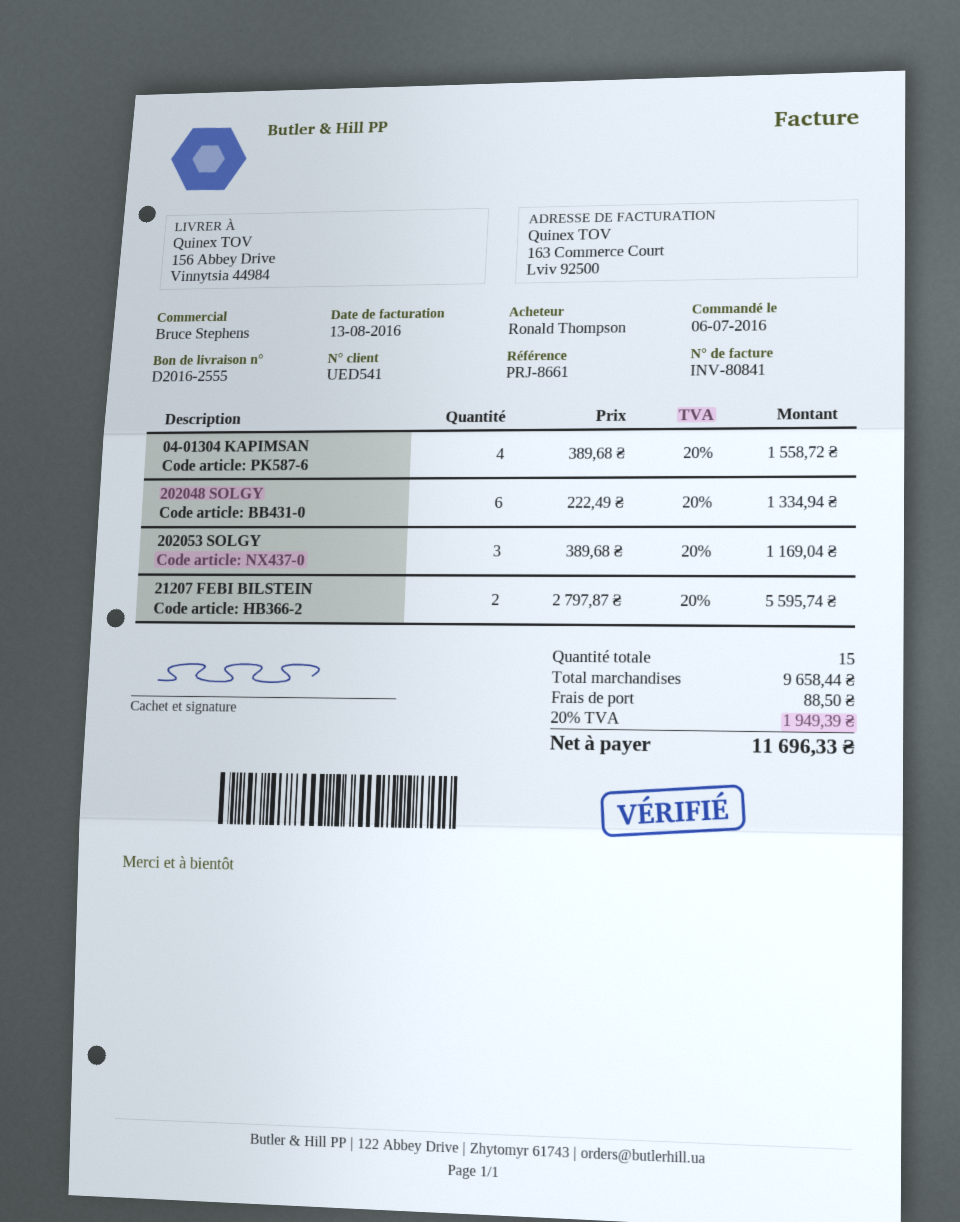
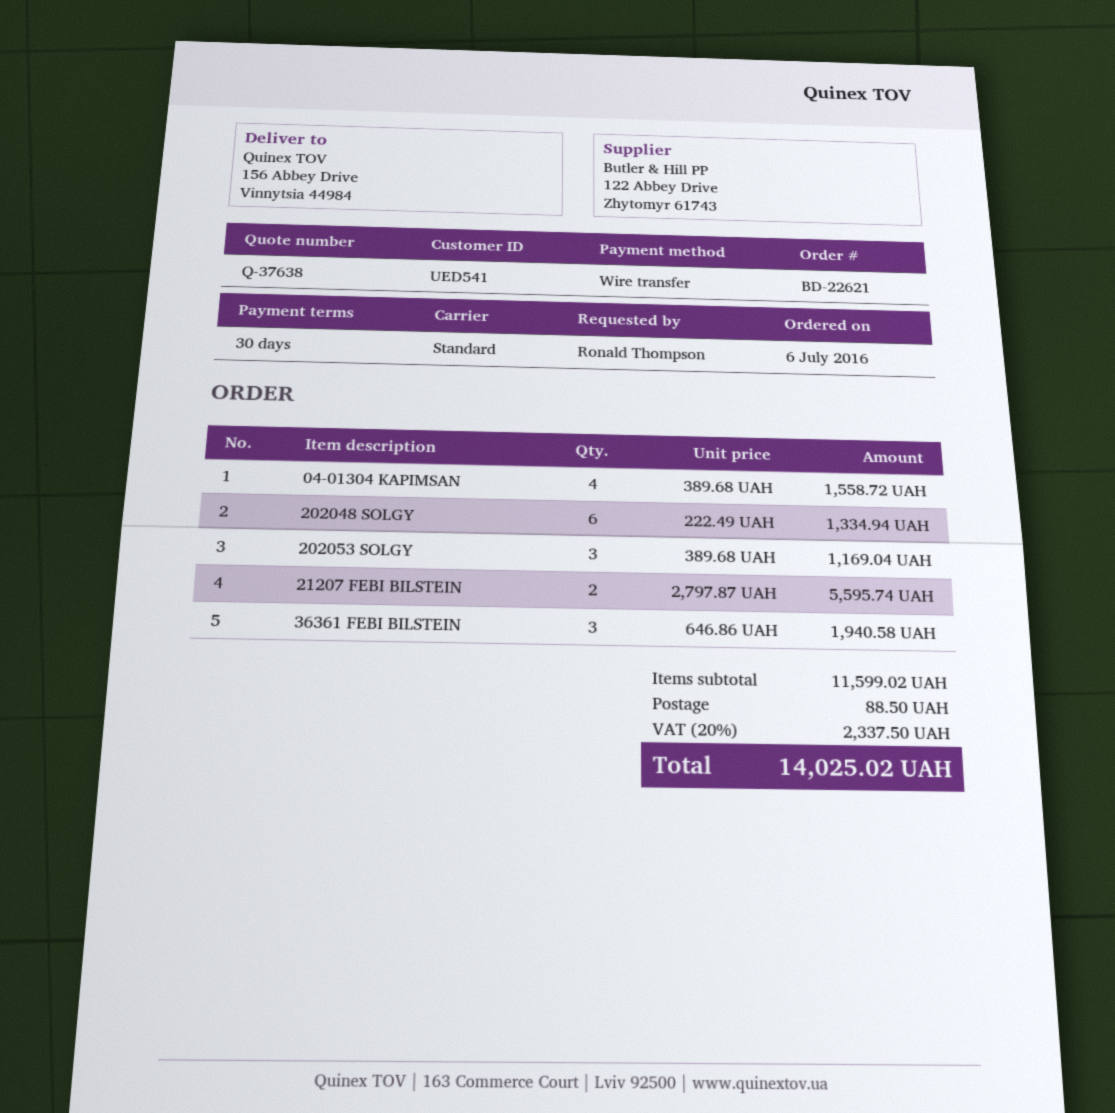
36361 FEBI BILSTEIN: none -> 3 x 646.86 = 1940.58
subtotal: 9658.44 -> 11599.02
tax: 20% = 1949.39 -> 20% = 2337.50
total: 11696.33 -> 14025.02

